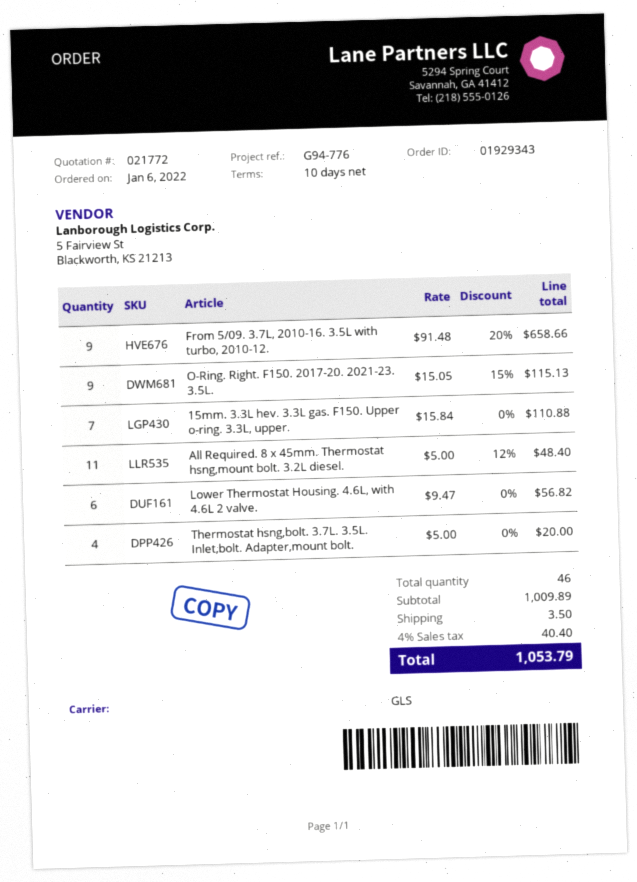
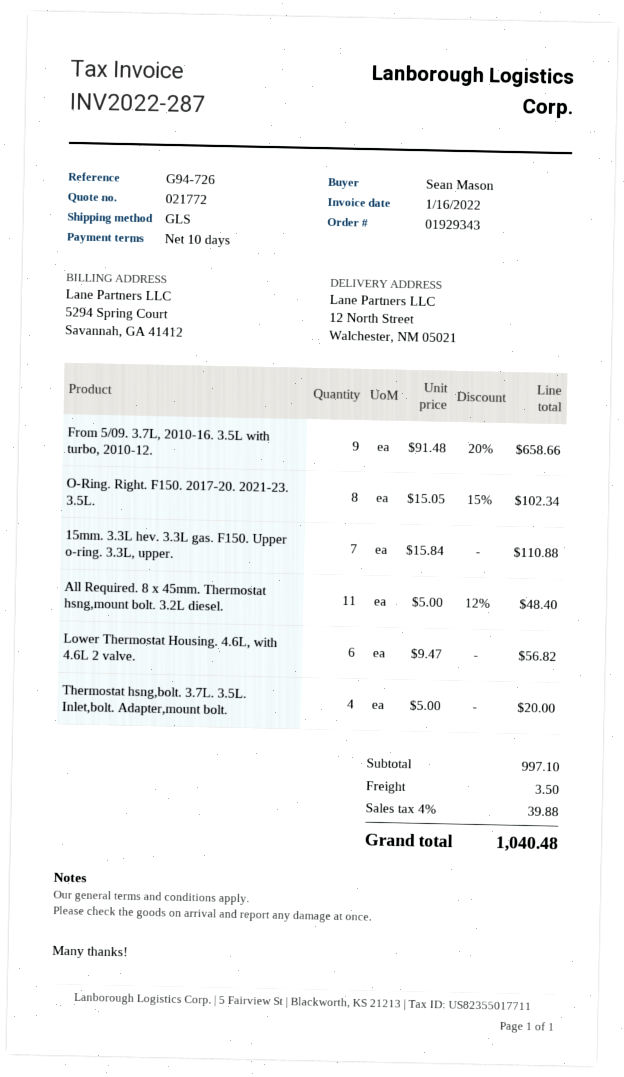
reference: G94-776 -> G94-726
O-Ring. Right. F150. 2017-20. 2021-23. 3.5L.: 9 x 15.05 - 15% = 115.13 -> 8 x 15.05 - 15% = 102.34
subtotal: 1009.89 -> 997.10
tax: 4% = 40.40 -> 4% = 39.88
total: 1053.79 -> 1040.48

